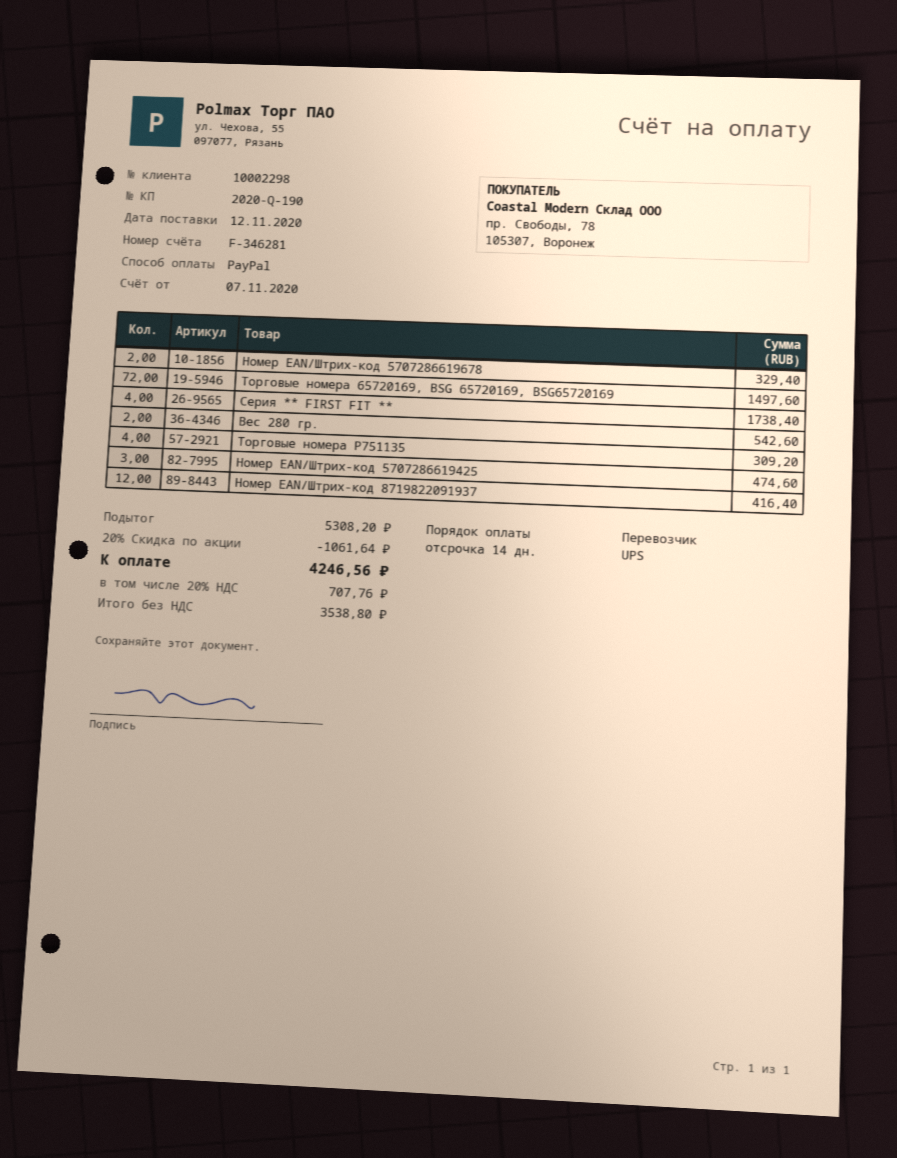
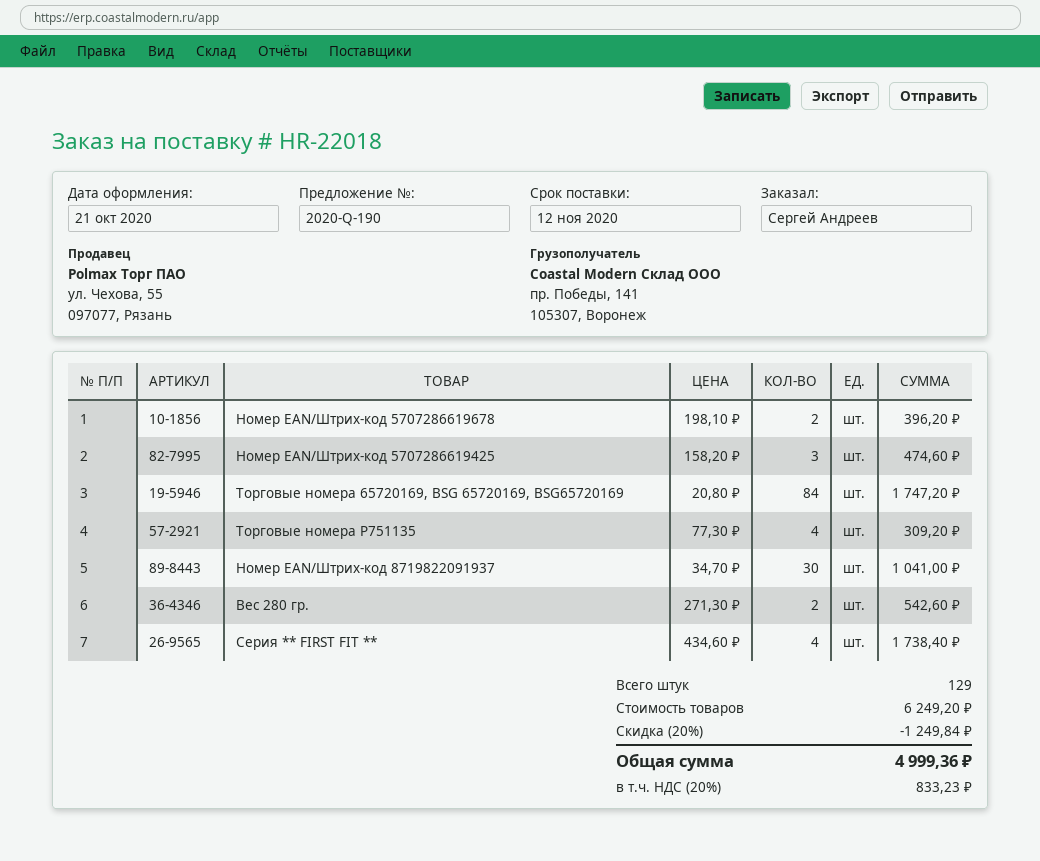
Номер EAN/Штрих-код 5707286619678: 2 for 329.40 -> 2 for 396.20
Торговые номера 65720169, BSG 65720169, BSG65720169: 72 for 1497.60 -> 84 for 1747.20
Номер EAN/Штрих-код 8719822091937: 12 for 416.40 -> 30 for 1041.00
subtotal: 5308.20 -> 6249.20
discount: 20% = 1061.64 -> 20% = 1249.84
tax: 20% = 707.76 -> 20% = 833.23
total: 4246.56 -> 4999.36

